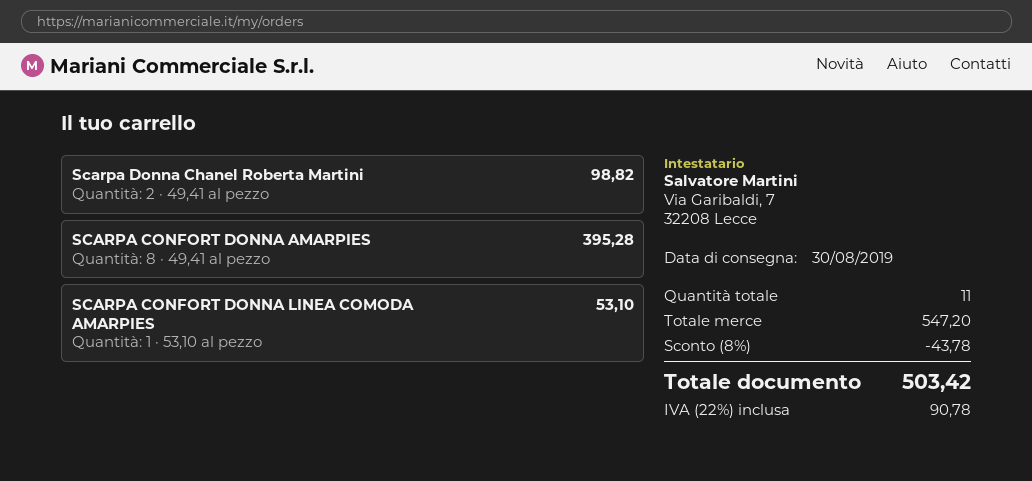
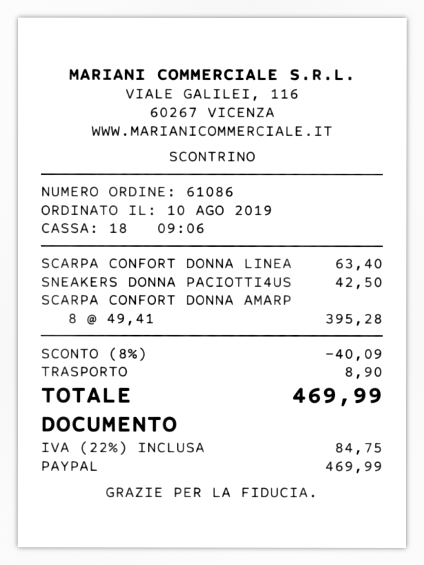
Scarpa Donna Chanel Roberta Martini: 2 x 49.41 = 98.82 -> none
SCARPA CONFORT DONNA LINEA COMODA AMARPIES: 1 x 53.10 = 53.10 -> 1 x 63.40 = 63.40
SNEAKERS DONNA PACIOTTI4US: none -> 1 x 42.50 = 42.50
discount: 8% = 43.78 -> 8% = 40.09
shipping: none -> 8.90
tax: 22% = 90.78 -> 22% = 84.75
total: 503.42 -> 469.99

